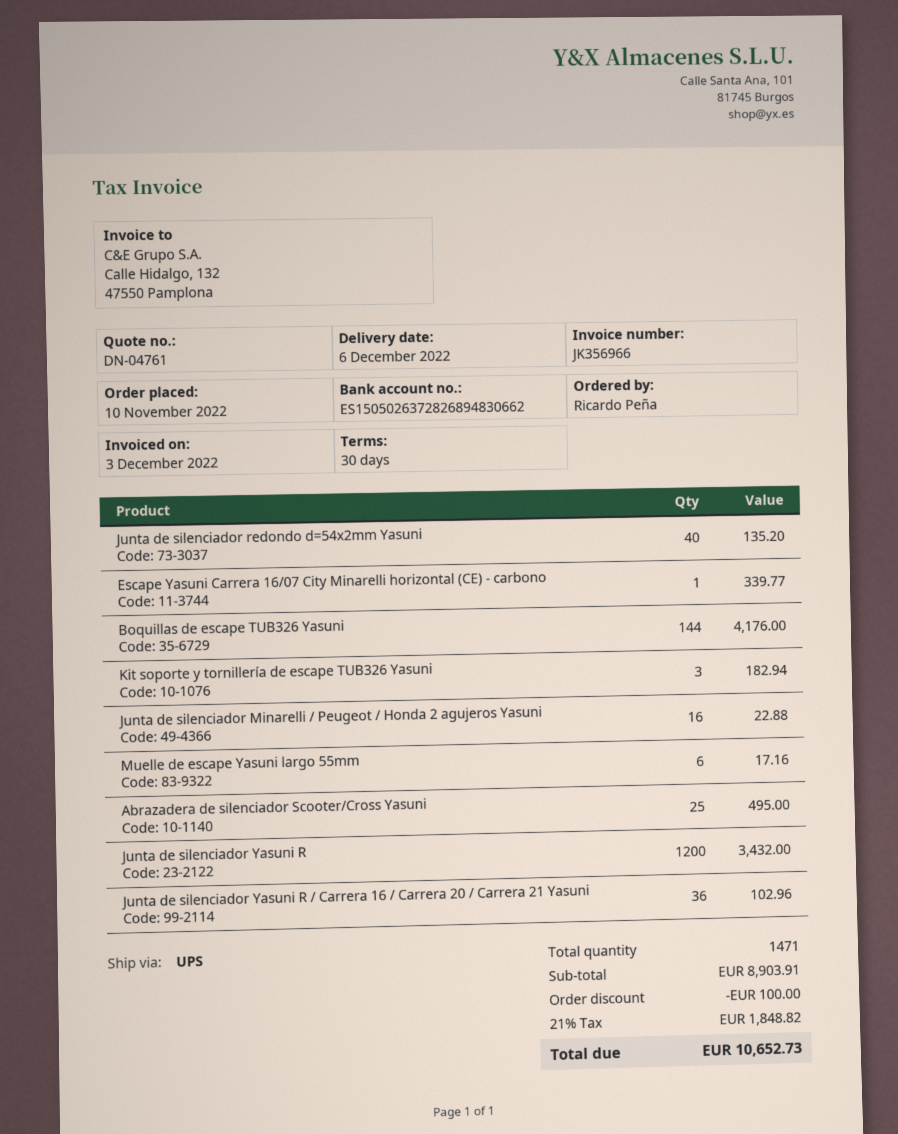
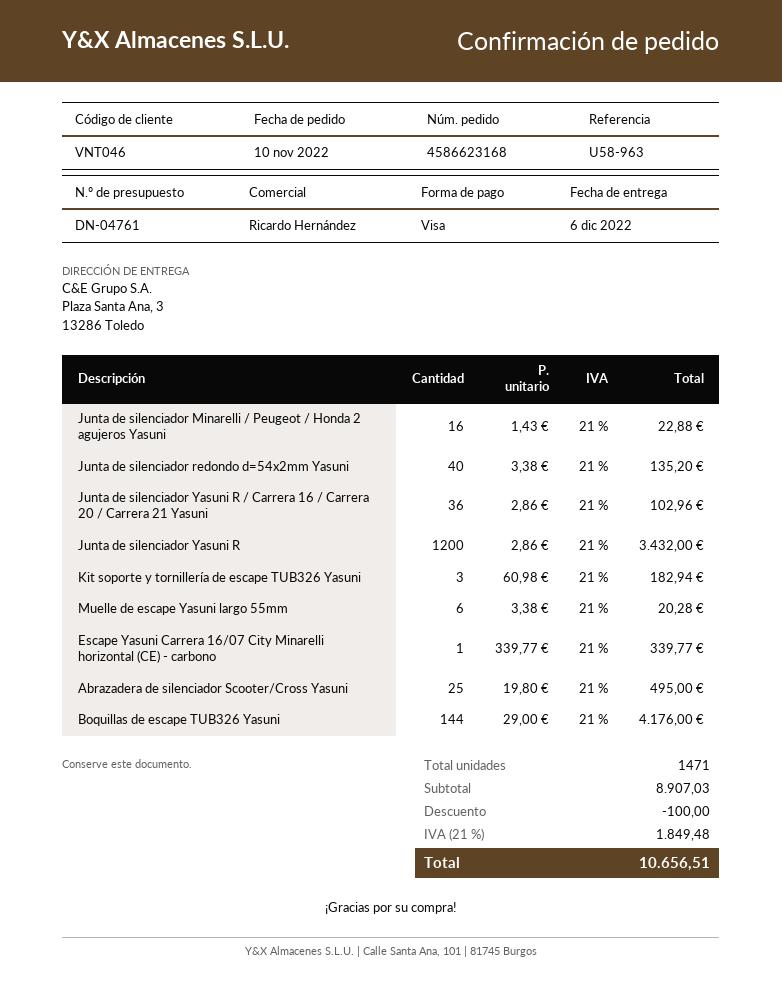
Muelle de escape Yasuni largo 55mm: 6 for 17.16 -> 6 for 20.28
subtotal: 8903.91 -> 8907.03
tax: 21% = 1848.82 -> 21% = 1849.48
total: 10652.73 -> 10656.51

